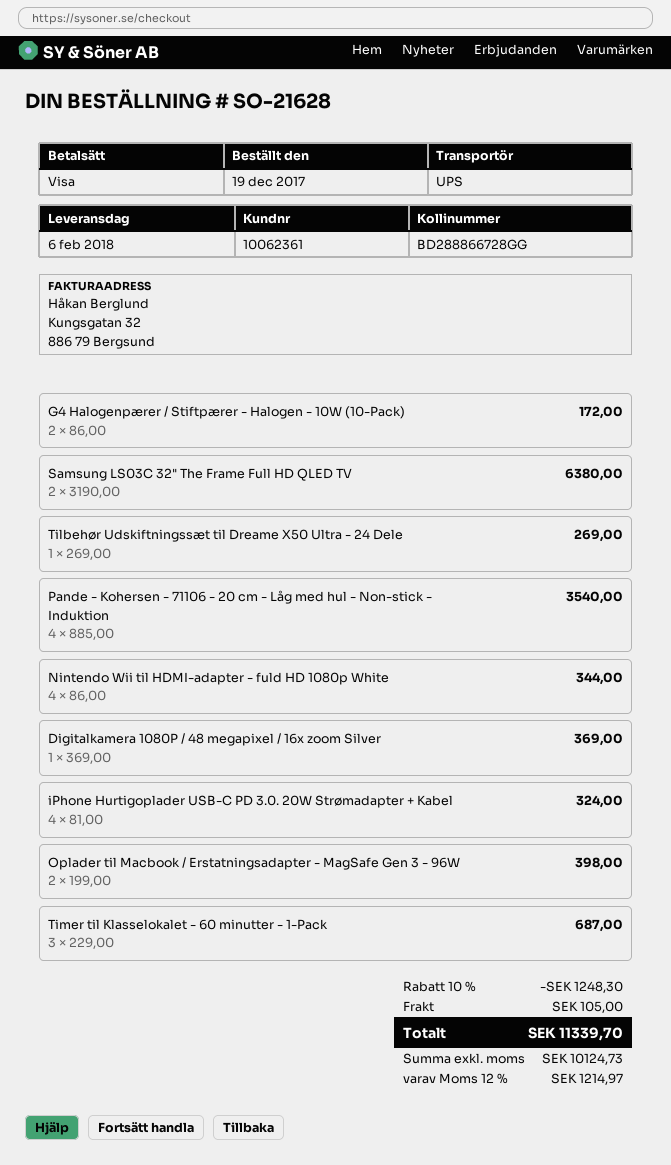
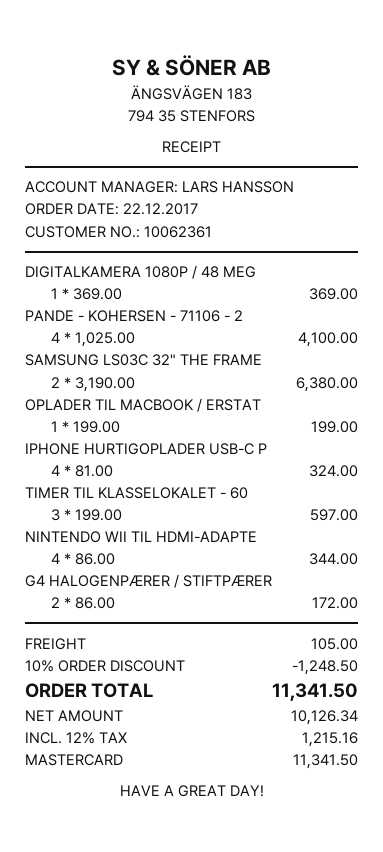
order date: 2017-12-19 -> 2017-12-22
payment method: Visa -> Mastercard
Tilbehør Udskiftningssæt til Dreame X50 Ultra - 24 Dele: 1 x 269.00 = 269.00 -> none
Pande - Kohersen - 71106 - 20 cm - Låg med hul - Non-stick - Induktion: 4 x 885.00 = 3540.00 -> 4 x 1025.00 = 4100.00
Oplader til Macbook / Erstatningsadapter - MagSafe Gen 3 - 96W: 2 x 199.00 = 398.00 -> 1 x 199.00 = 199.00
Timer til Klasselokalet - 60 minutter - 1-Pack: 3 x 229.00 = 687.00 -> 3 x 199.00 = 597.00
discount: 10% = 1248.30 -> 10% = 1248.50
net: 10124.73 -> 10126.34
tax: 12% = 1214.97 -> 12% = 1215.16
total: 11339.70 -> 11341.50

